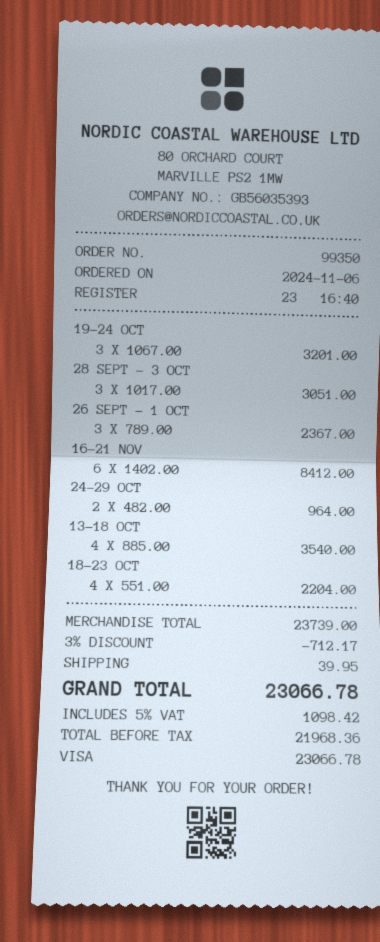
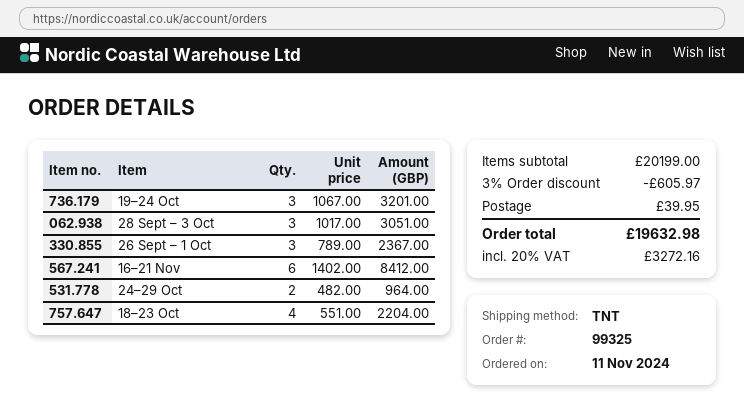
order number: 99350 -> 99325
order date: 2024-11-06 -> 2024-11-11
13–18 OCT: 4 x 885.00 = 3540.00 -> none
subtotal: 23739.00 -> 20199.00
discount: 3% = 712.17 -> 3% = 605.97
tax: 5% = 1098.42 -> 20% = 3272.16
total: 23066.78 -> 19632.98

